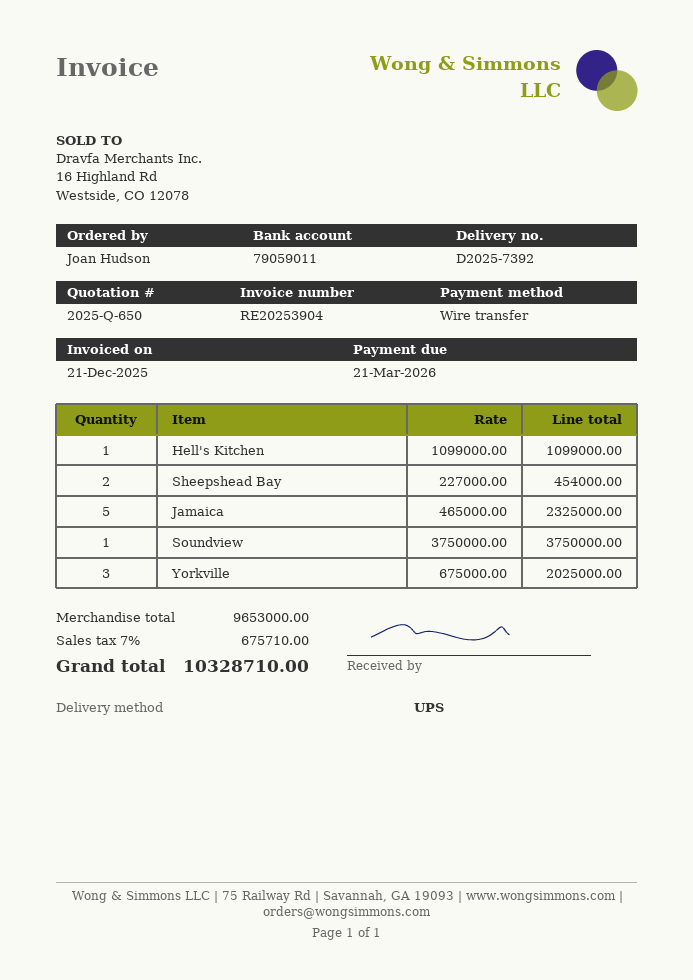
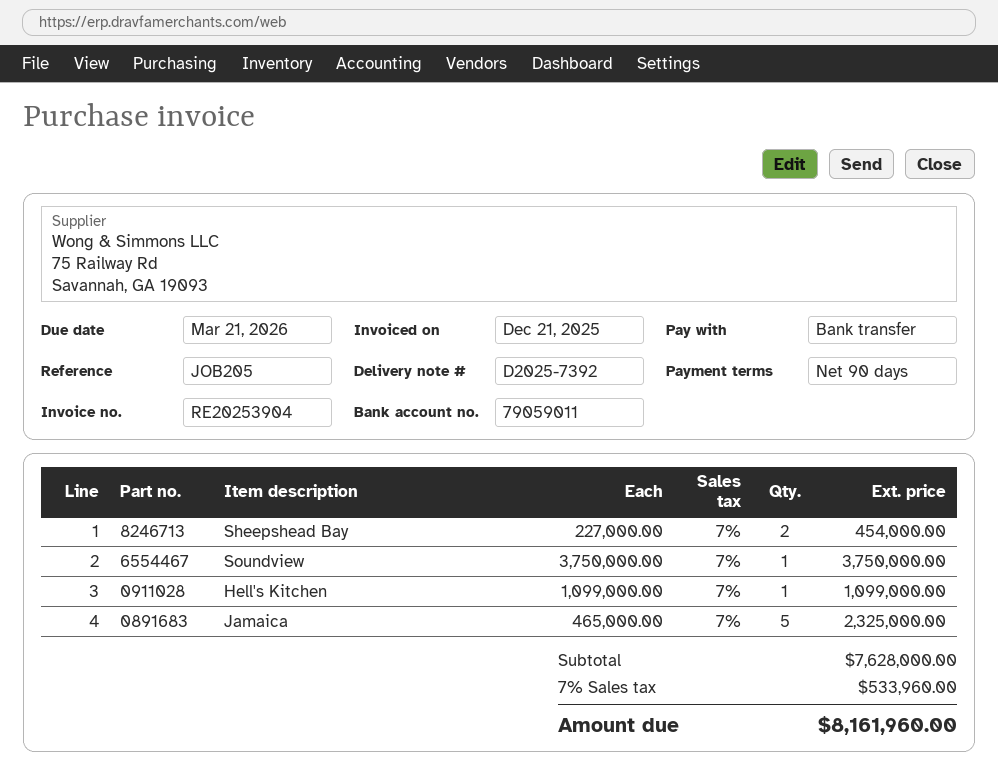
Yorkville: 3 x 675000.00 = 2025000.00 -> none
subtotal: 9653000.00 -> 7628000.00
tax: 7% = 675710.00 -> 7% = 533960.00
total: 10328710.00 -> 8161960.00

